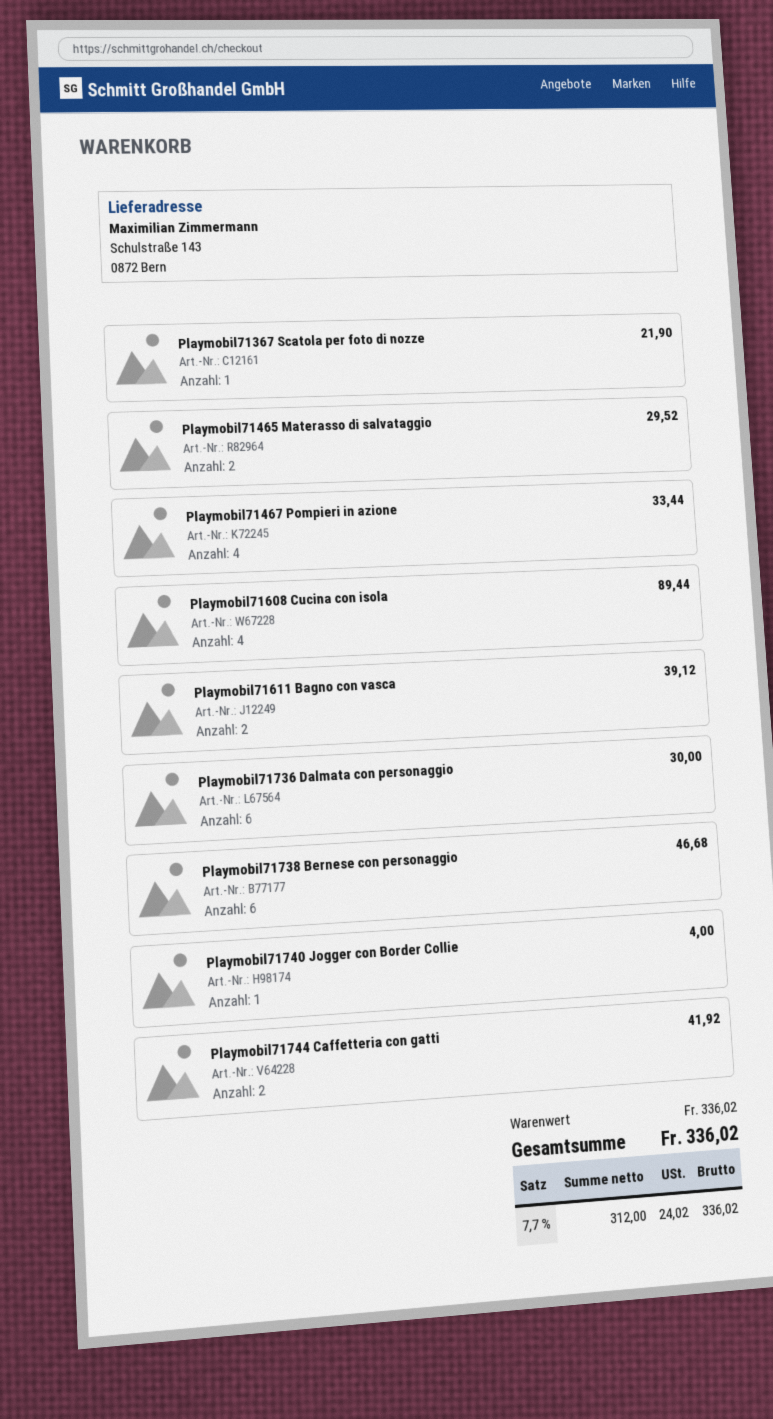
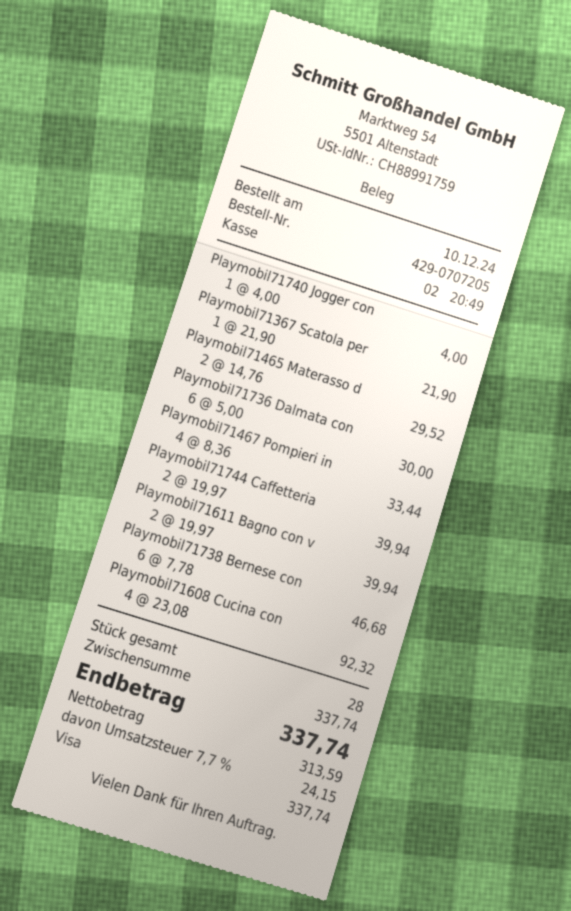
Playmobil71608 Cucina con isola: 4 for 89.44 -> 4 for 92.32
Playmobil71611 Bagno con vasca: 2 for 39.12 -> 2 for 39.94
Playmobil71744 Caffetteria con gatti: 2 for 41.92 -> 2 for 39.94
subtotal: 336.02 -> 337.74
net: 312.00 -> 313.59
tax: 7.7% = 24.02 -> 7.7% = 24.15
total: 336.02 -> 337.74

